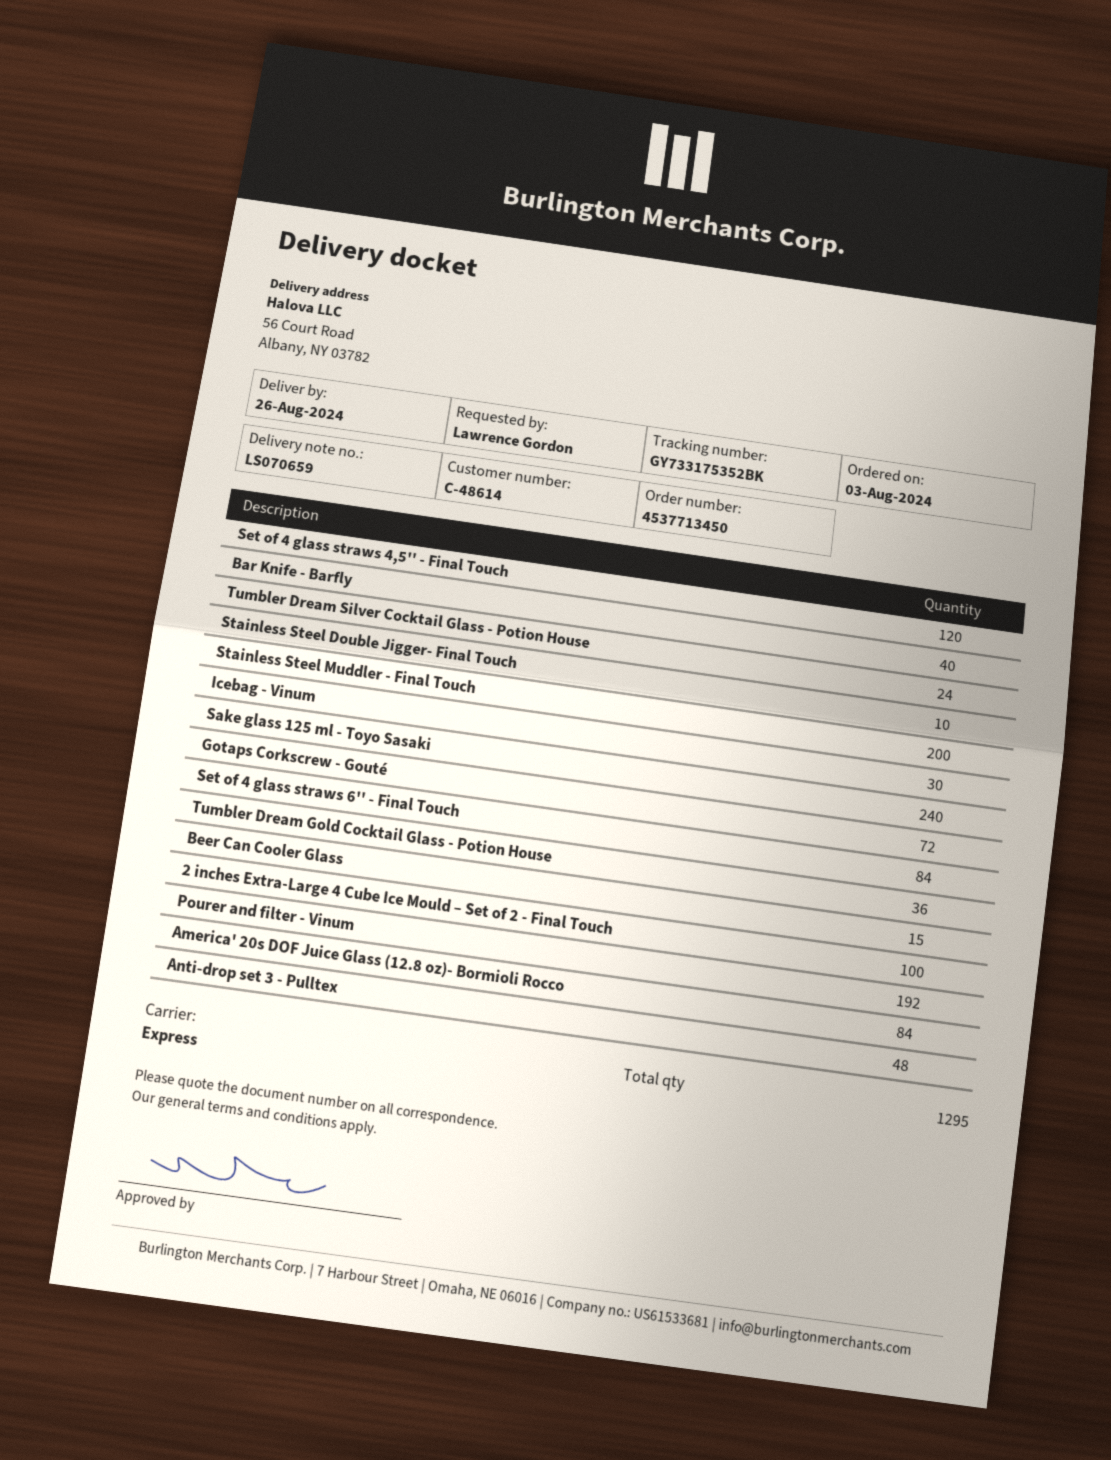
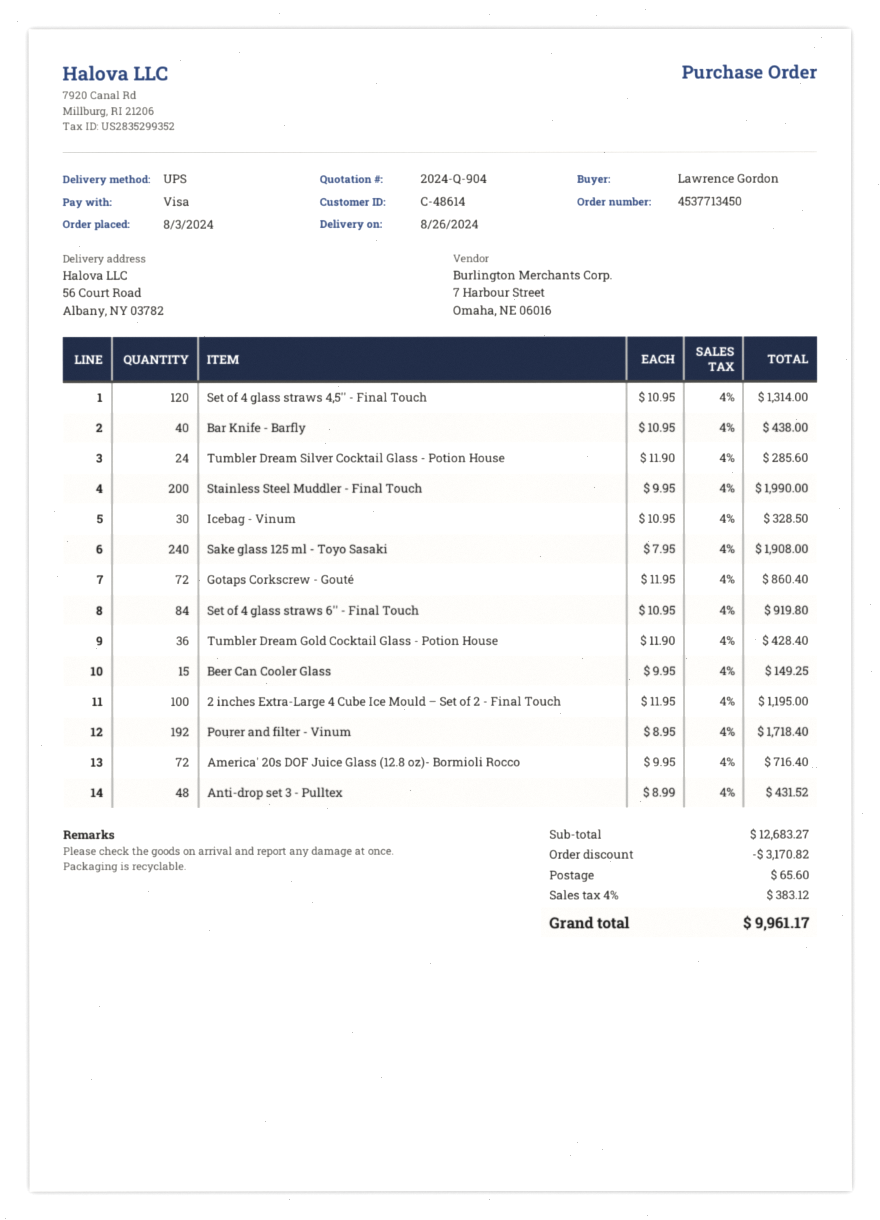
shipping method: express -> UPS
Stainless Steel Double Jigger- Final Touch: 10 -> none
America' 20s DOF Juice Glass (12.8 oz)- Bormioli Rocco: 84 -> 72

